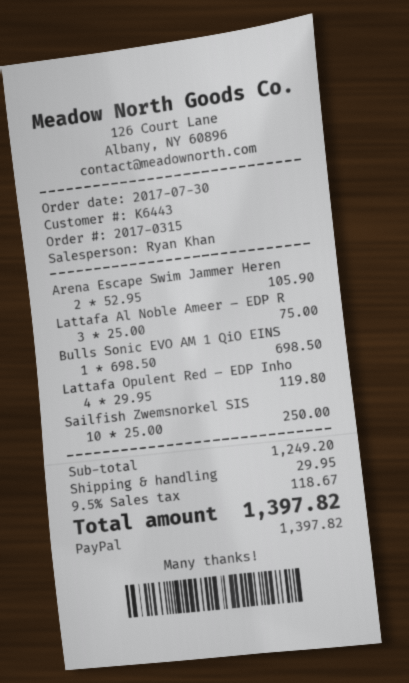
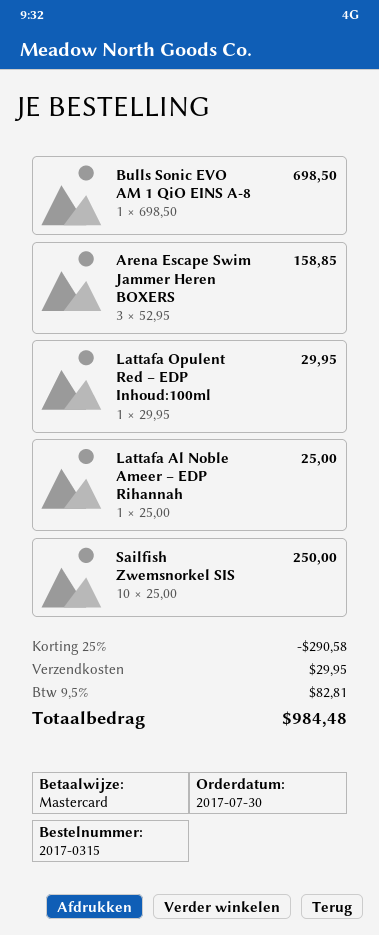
payment method: PayPal -> Mastercard
Arena Escape Swim Jammer Heren: 2 x 52.95 = 105.90 -> 3 x 52.95 = 158.85
Lattafa Al Noble Ameer – EDP R: 3 x 25.00 = 75.00 -> 1 x 25.00 = 25.00
Lattafa Opulent Red – EDP Inho: 4 x 29.95 = 119.80 -> 1 x 29.95 = 29.95
discount: none -> 25% = 290.58
tax: 9.5% = 118.67 -> 9.5% = 82.81
total: 1397.82 -> 984.48

